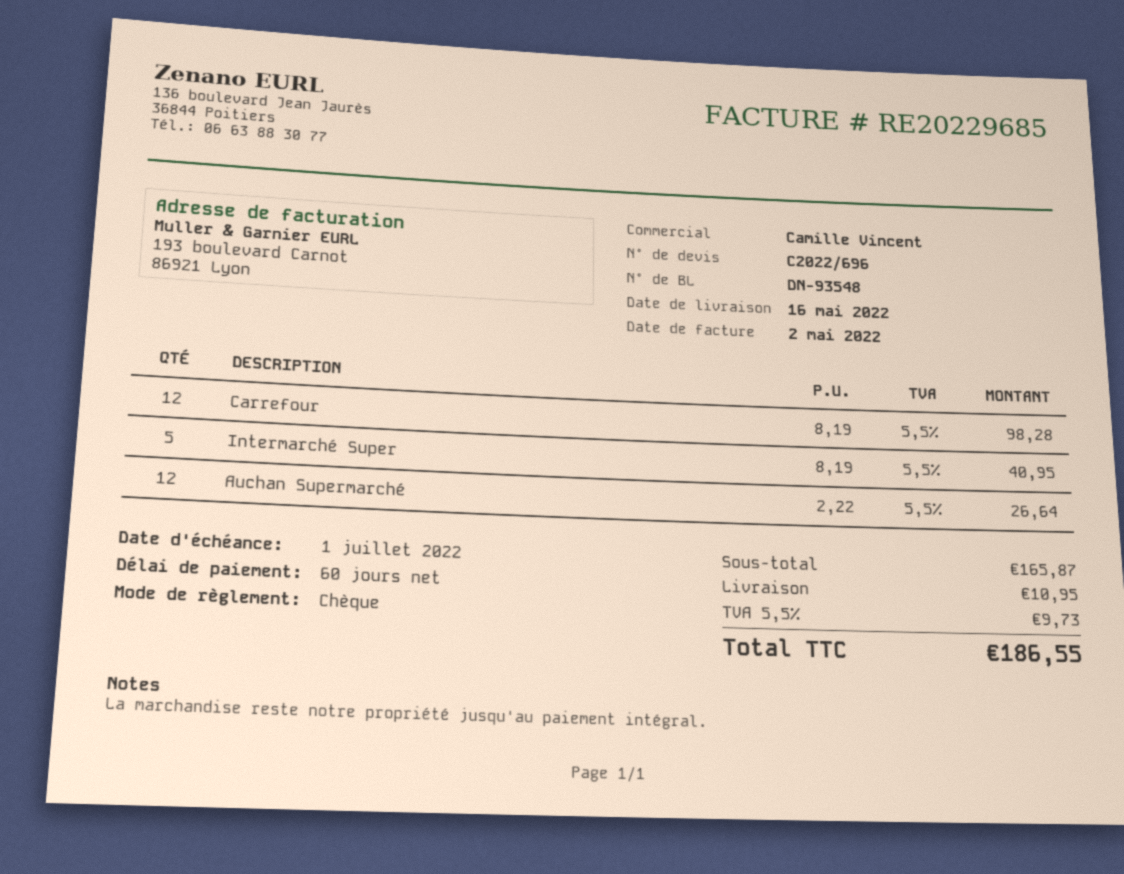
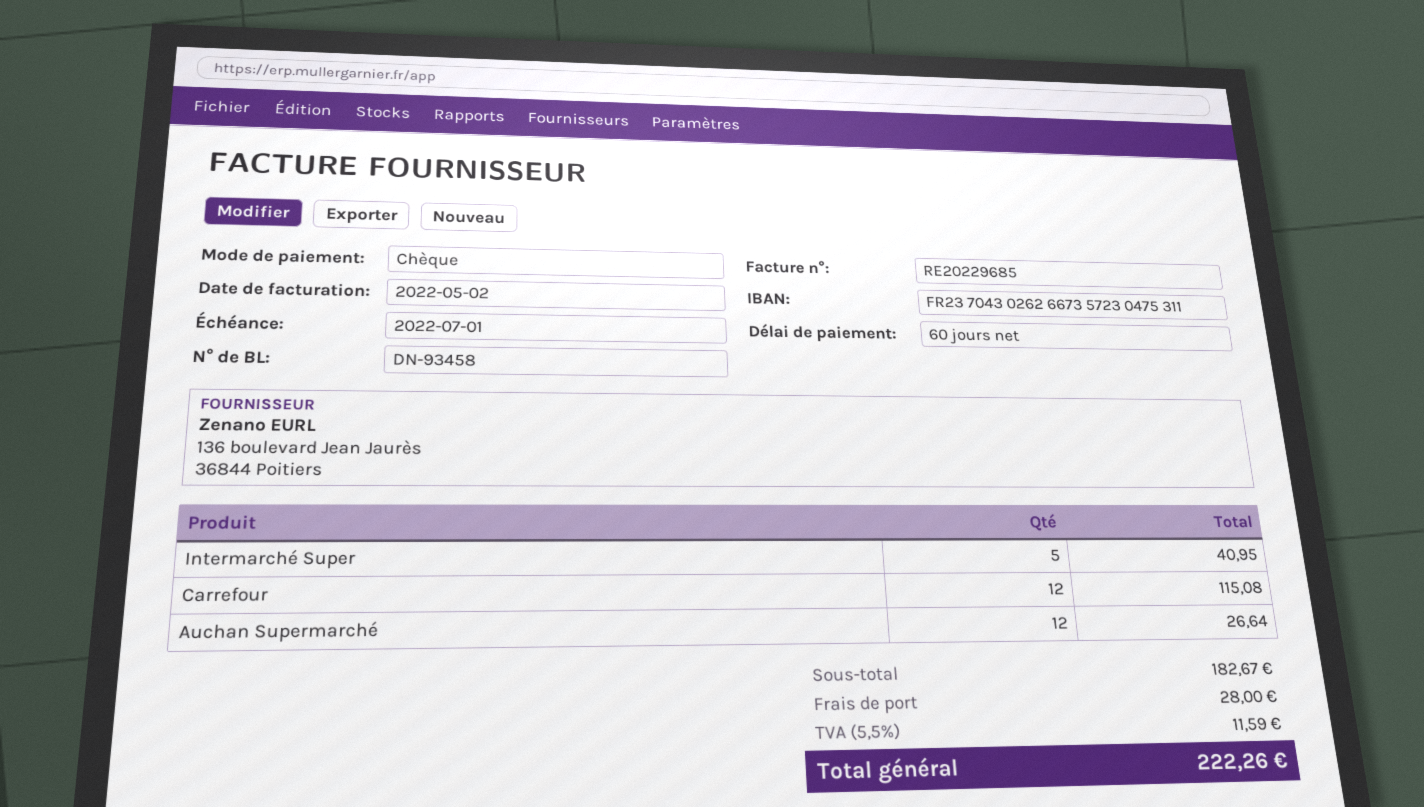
delivery note number: DN-93548 -> DN-93458
Carrefour: 12 for 98.28 -> 12 for 115.08
subtotal: 165.87 -> 182.67
shipping: 10.95 -> 28.00
tax: 5.5% = 9.73 -> 5.5% = 11.59
total: 186.55 -> 222.26

